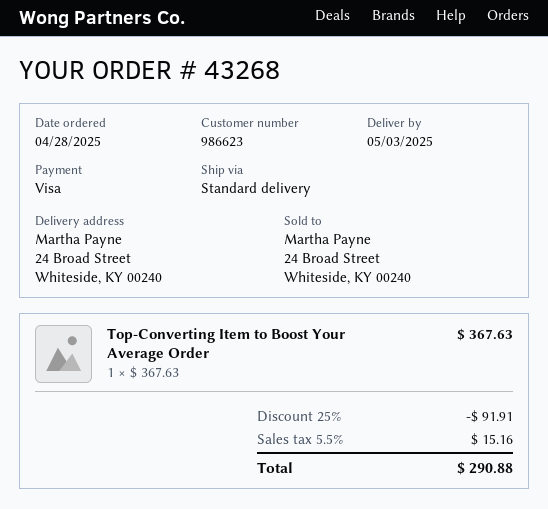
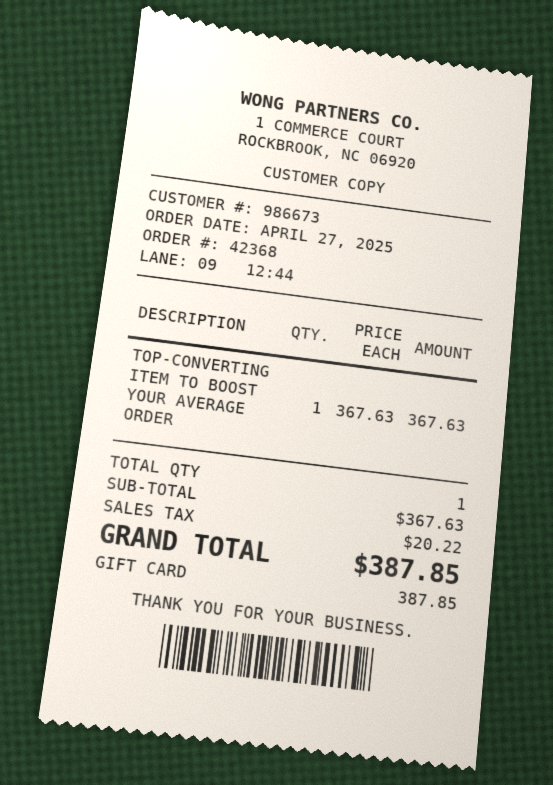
order number: 43268 -> 42368
order date: 2025-04-28 -> 2025-04-27
customer number: 986623 -> 986673
payment method: Visa -> gift card
discount: 25% = 91.91 -> none
tax: 15.16 -> 20.22
total: 290.88 -> 387.85

